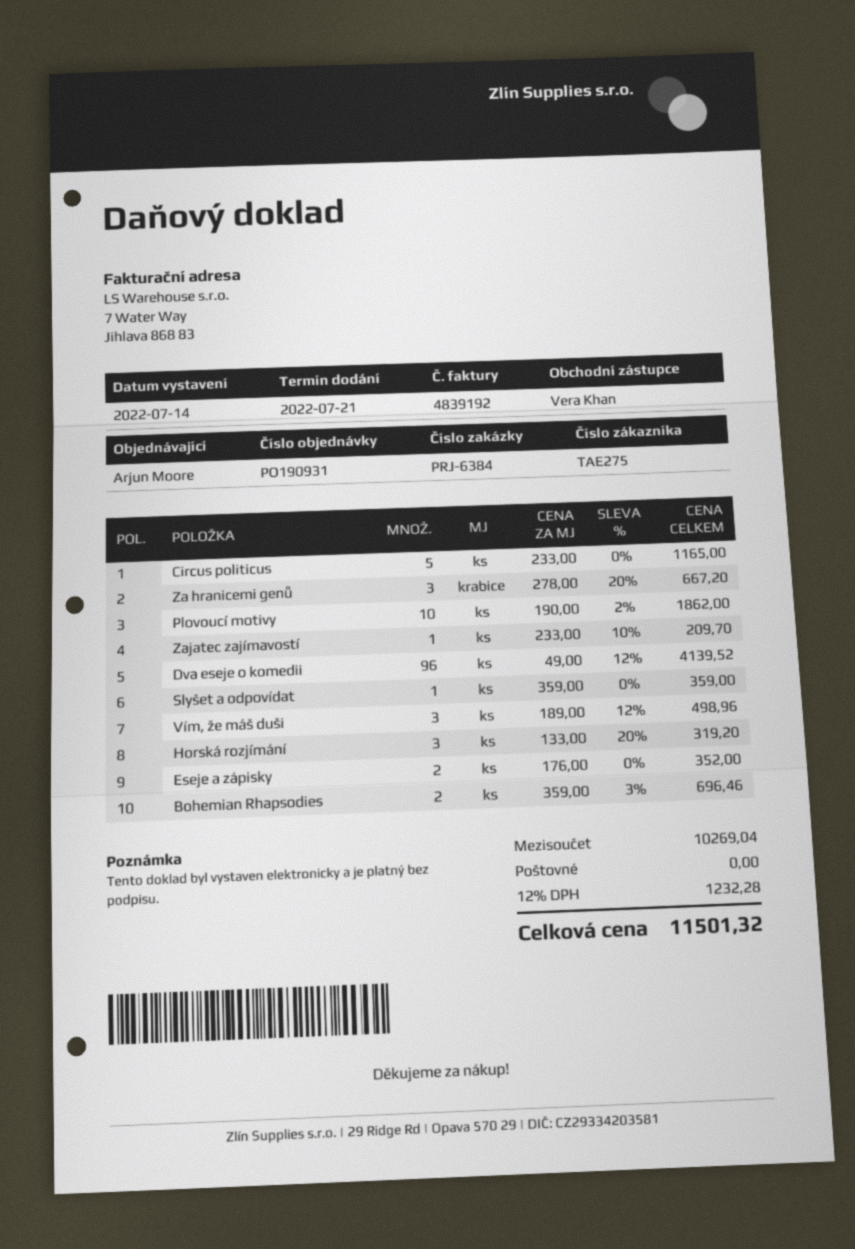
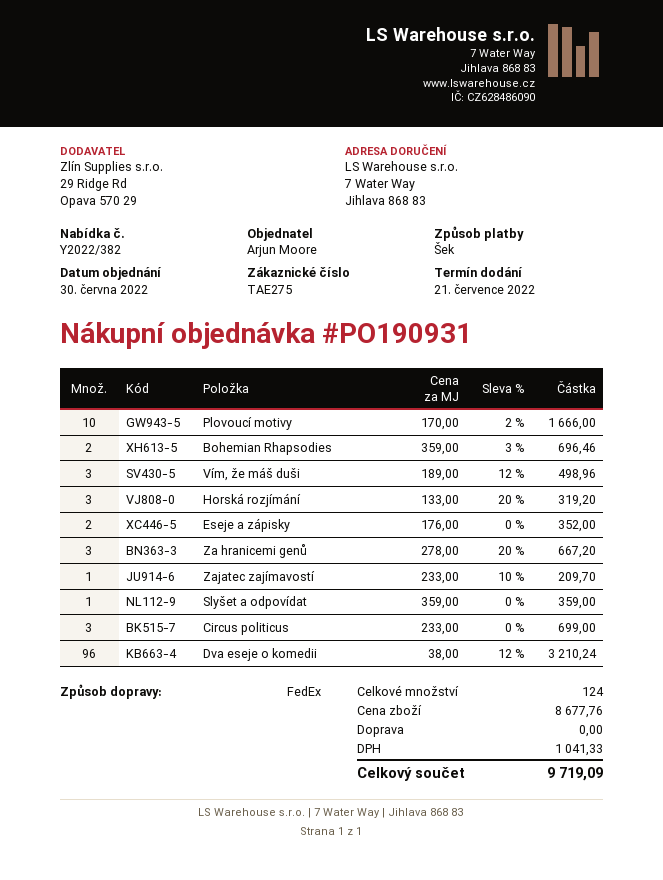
Circus politicus: 5 x 233.00 = 1165.00 -> 3 x 233.00 = 699.00
Plovoucí motivy: 10 x 190.00 - 2% = 1862.00 -> 10 x 170.00 - 2% = 1666.00
Dva eseje o komedii: 96 x 49.00 - 12% = 4139.52 -> 96 x 38.00 - 12% = 3210.24
subtotal: 10269.04 -> 8677.76
tax: 1232.28 -> 1041.33
total: 11501.32 -> 9719.09

